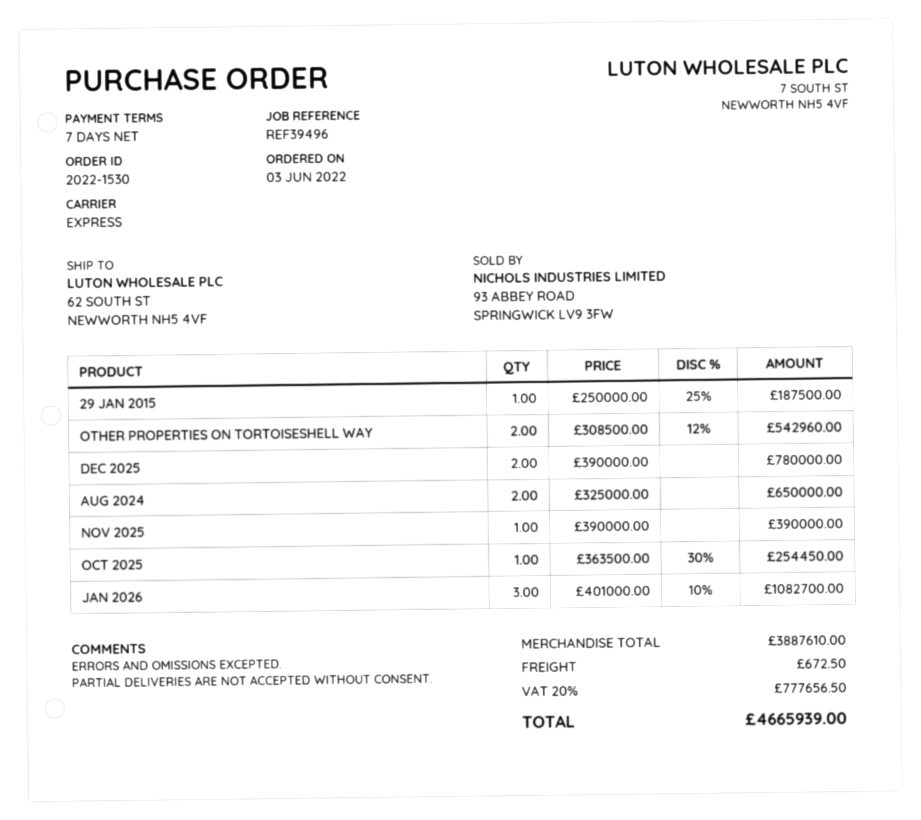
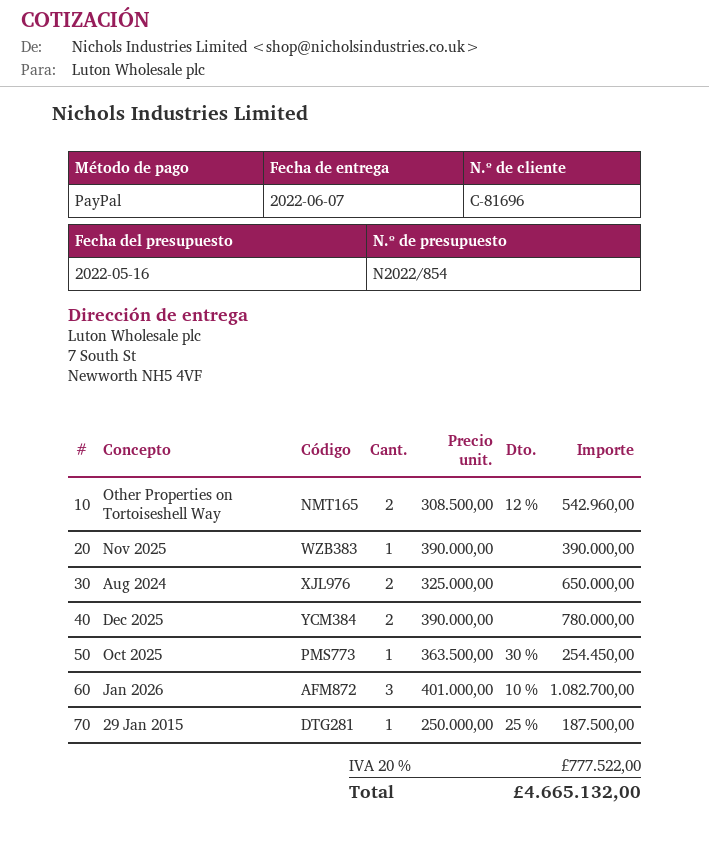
ship to: 62 SOUTH ST, NEWWORTH NH5 4VF -> 7 South St, Newworth NH5 4VF
shipping: 672.50 -> none
tax: 20% = 777656.50 -> 20% = 777522.00
total: 4665939.00 -> 4665132.00

